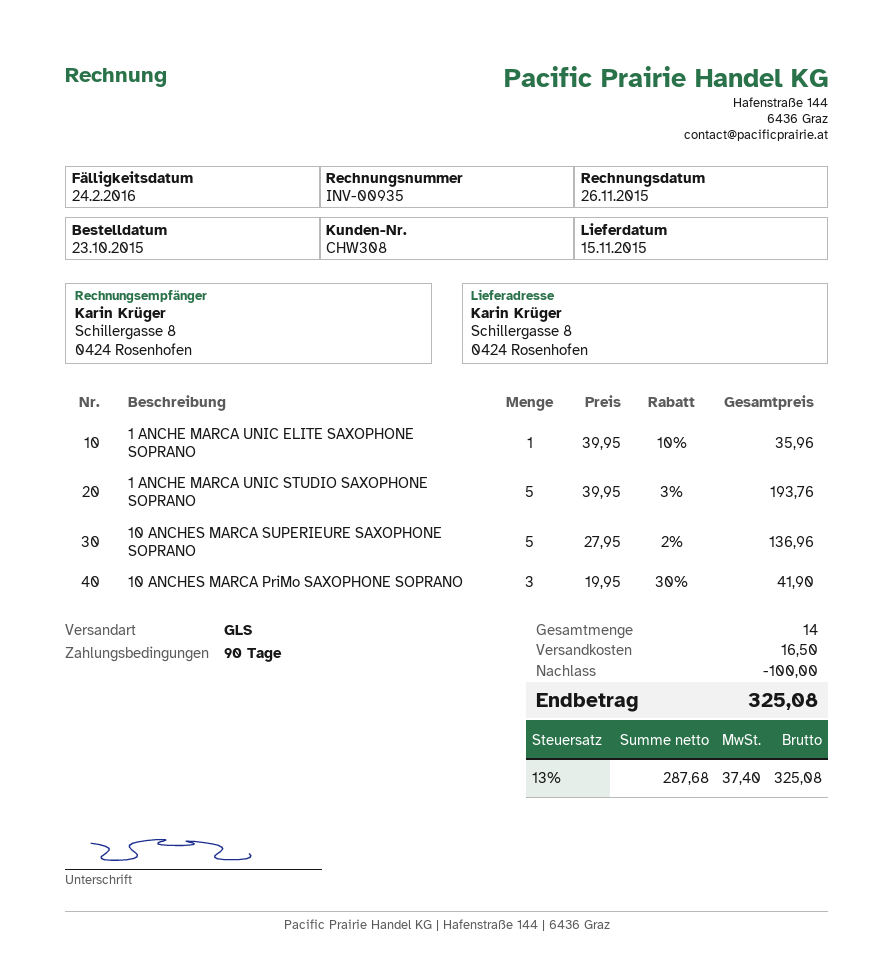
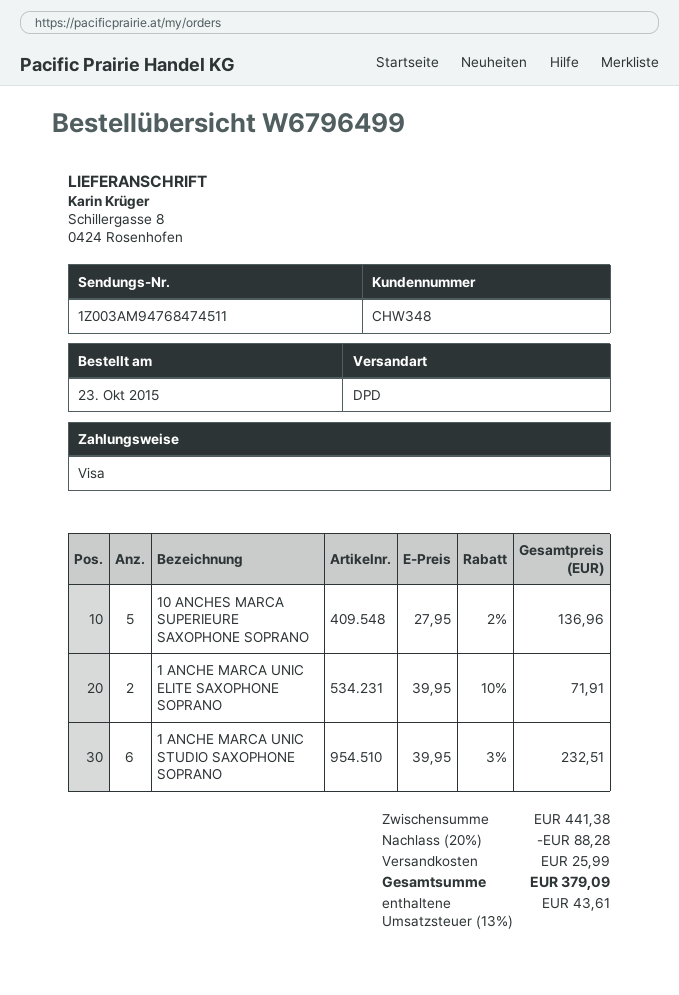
customer number: CHW308 -> CHW348
shipping method: GLS -> DPD
1 ANCHE MARCA UNIC ELITE SAXOPHONE SOPRANO: 1 x 39.95 - 10% = 35.96 -> 2 x 39.95 - 10% = 71.91
1 ANCHE MARCA UNIC STUDIO SAXOPHONE SOPRANO: 5 x 39.95 - 3% = 193.76 -> 6 x 39.95 - 3% = 232.51
10 ANCHES MARCA PriMo SAXOPHONE SOPRANO: 3 x 19.95 - 30% = 41.90 -> none
discount: 100.00 -> 88.28
shipping: 16.50 -> 25.99
tax: 13% = 37.40 -> 13% = 43.61
total: 325.08 -> 379.09

